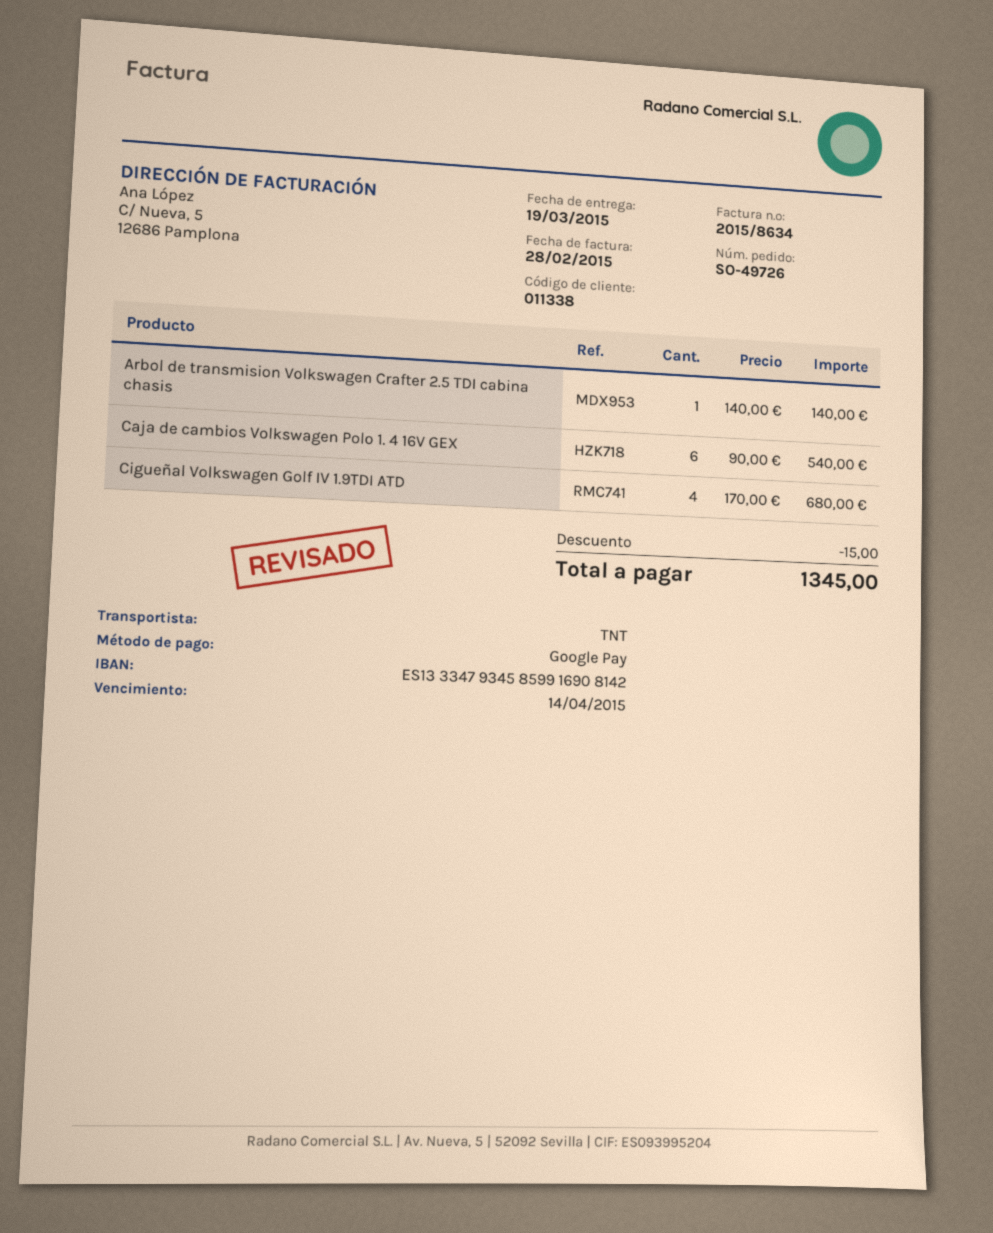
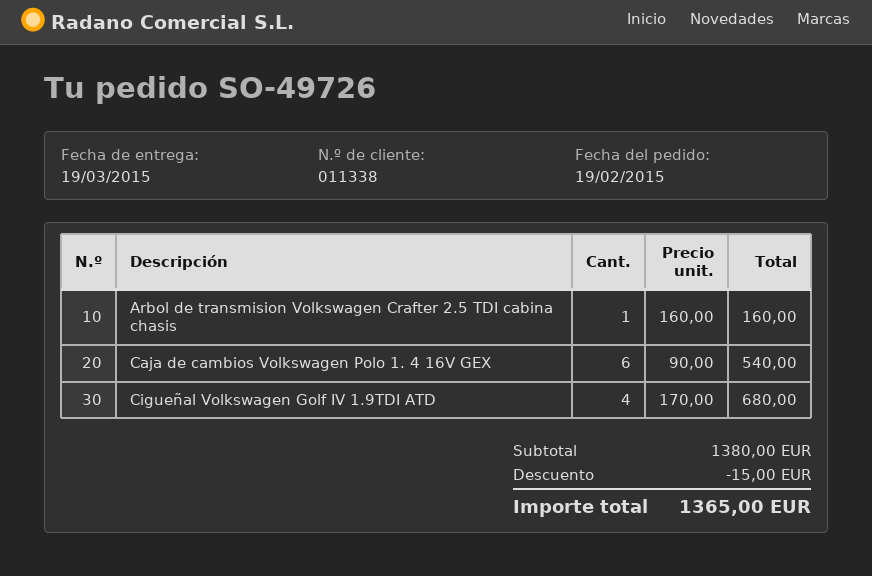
Arbol de transmision Volkswagen Crafter 2.5 TDI cabina chasis: 1 x 140.00 = 140.00 -> 1 x 160.00 = 160.00
total: 1345.00 -> 1365.00

